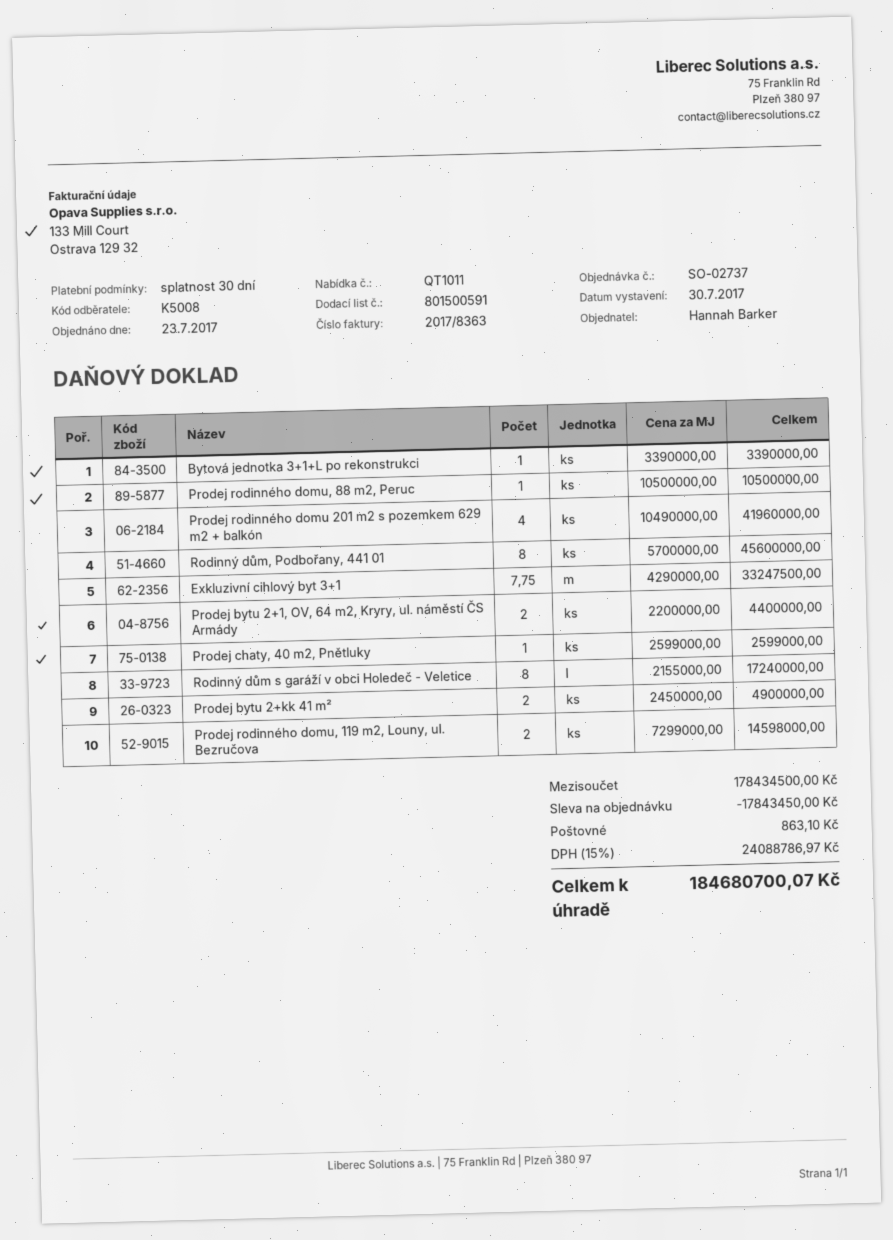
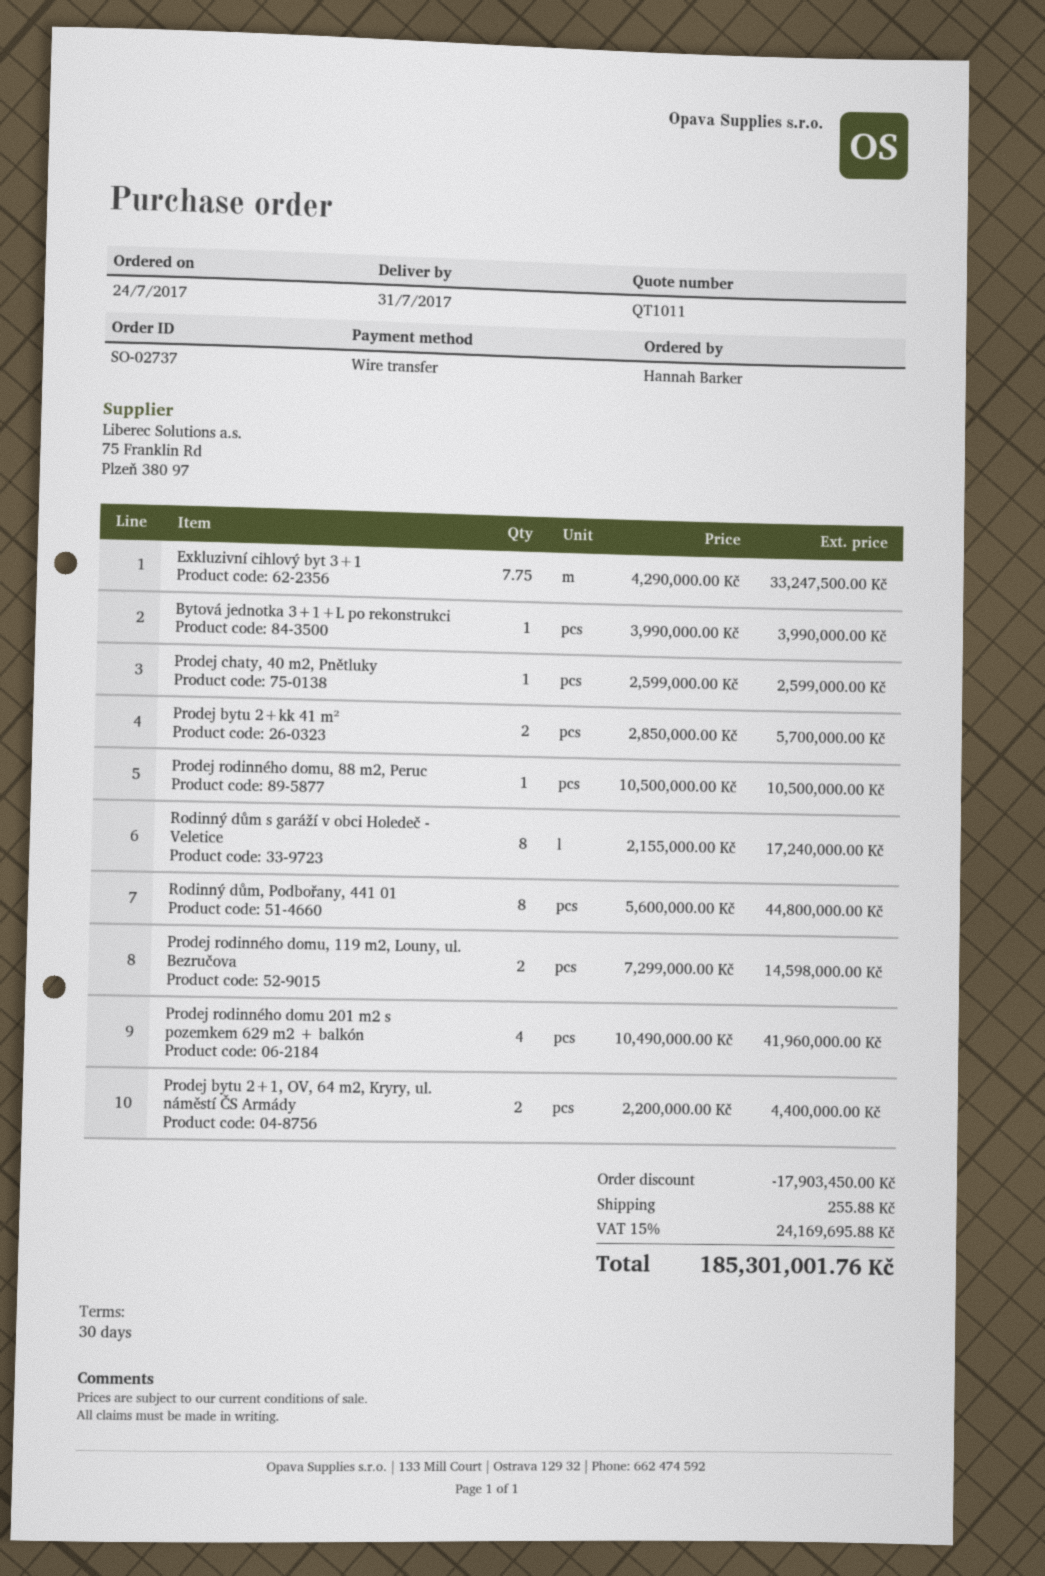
order date: 2017-07-23 -> 2017-07-24
Bytová jednotka 3+1+L po rekonstrukci: 1 x 3390000.00 = 3390000.00 -> 1 x 3990000.00 = 3990000.00
Rodinný dům, Podbořany, 441 01: 8 x 5700000.00 = 45600000.00 -> 8 x 5600000.00 = 44800000.00
Prodej bytu 2+kk 41 m²: 2 x 2450000.00 = 4900000.00 -> 2 x 2850000.00 = 5700000.00
discount: 17843450.00 -> 17903450.00
shipping: 863.10 -> 255.88
tax: 15% = 24088786.97 -> 15% = 24169695.88
total: 184680700.07 -> 185301001.76

